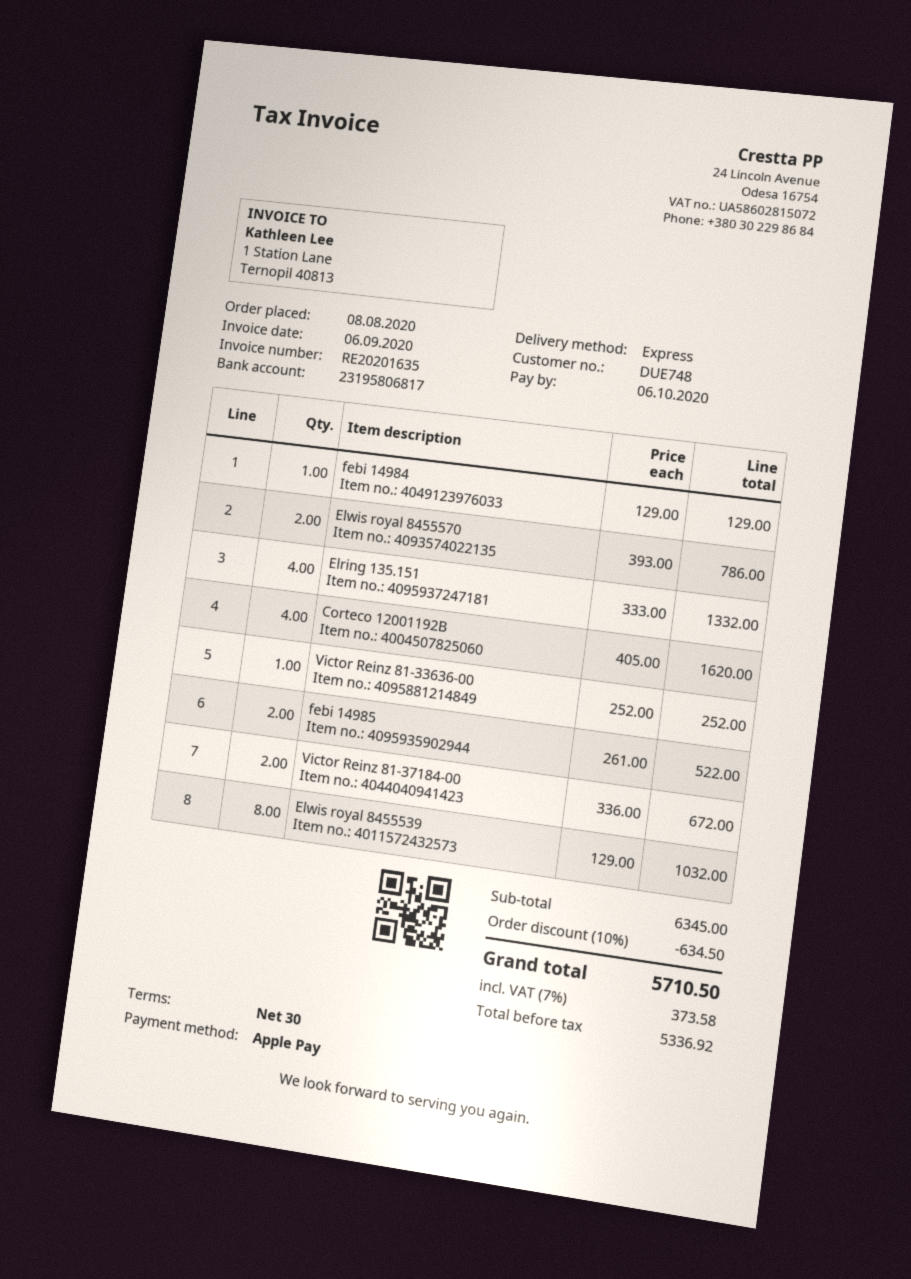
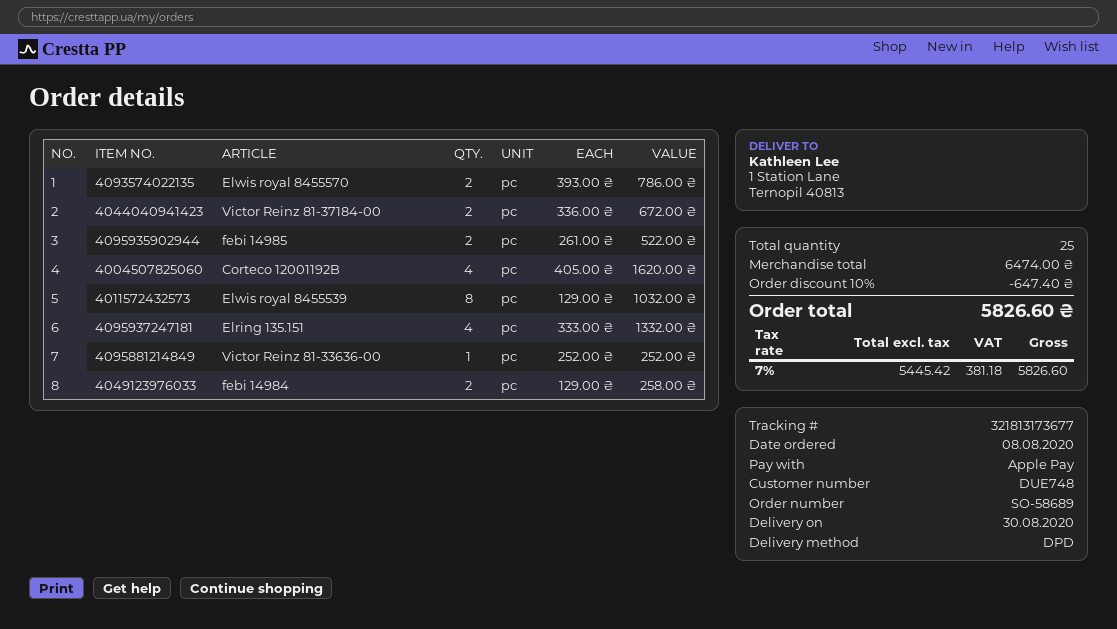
shipping method: express -> DPD
febi 14984: 1 x 129.00 = 129.00 -> 2 x 129.00 = 258.00
subtotal: 6345.00 -> 6474.00
discount: 10% = 634.50 -> 10% = 647.40
net: 5336.92 -> 5445.42
tax: 7% = 373.58 -> 7% = 381.18
total: 5710.50 -> 5826.60

